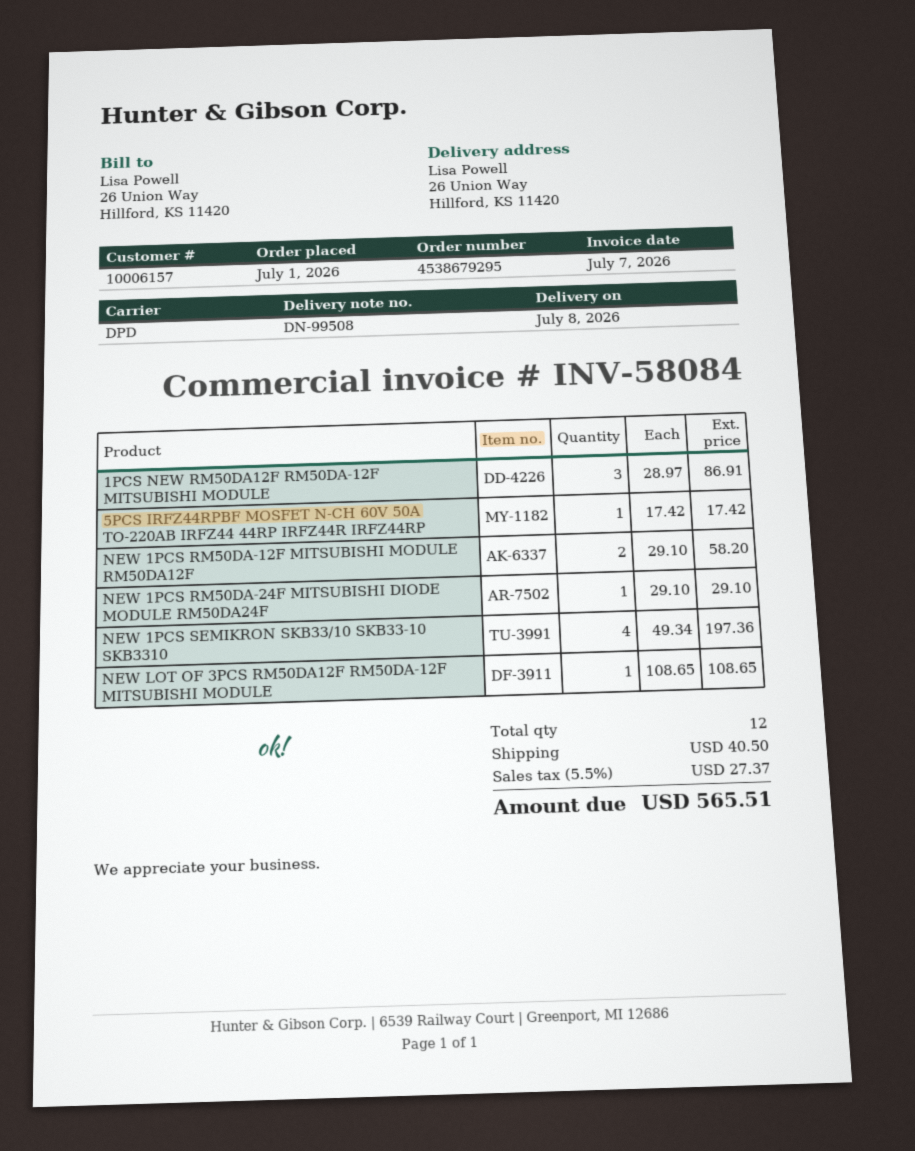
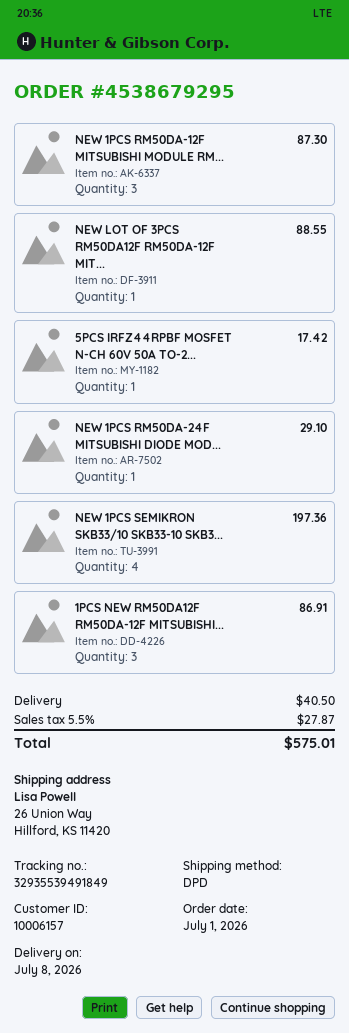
NEW 1PCS RM50DA-12F MITSUBISHI MODULE RM50DA12F: 2 for 58.20 -> 3 for 87.30
NEW LOT OF 3PCS RM50DA12F RM50DA-12F MITSUBISHI MODULE: 1 for 108.65 -> 1 for 88.55
tax: 5.5% = 27.37 -> 5.5% = 27.87
total: 565.51 -> 575.01

